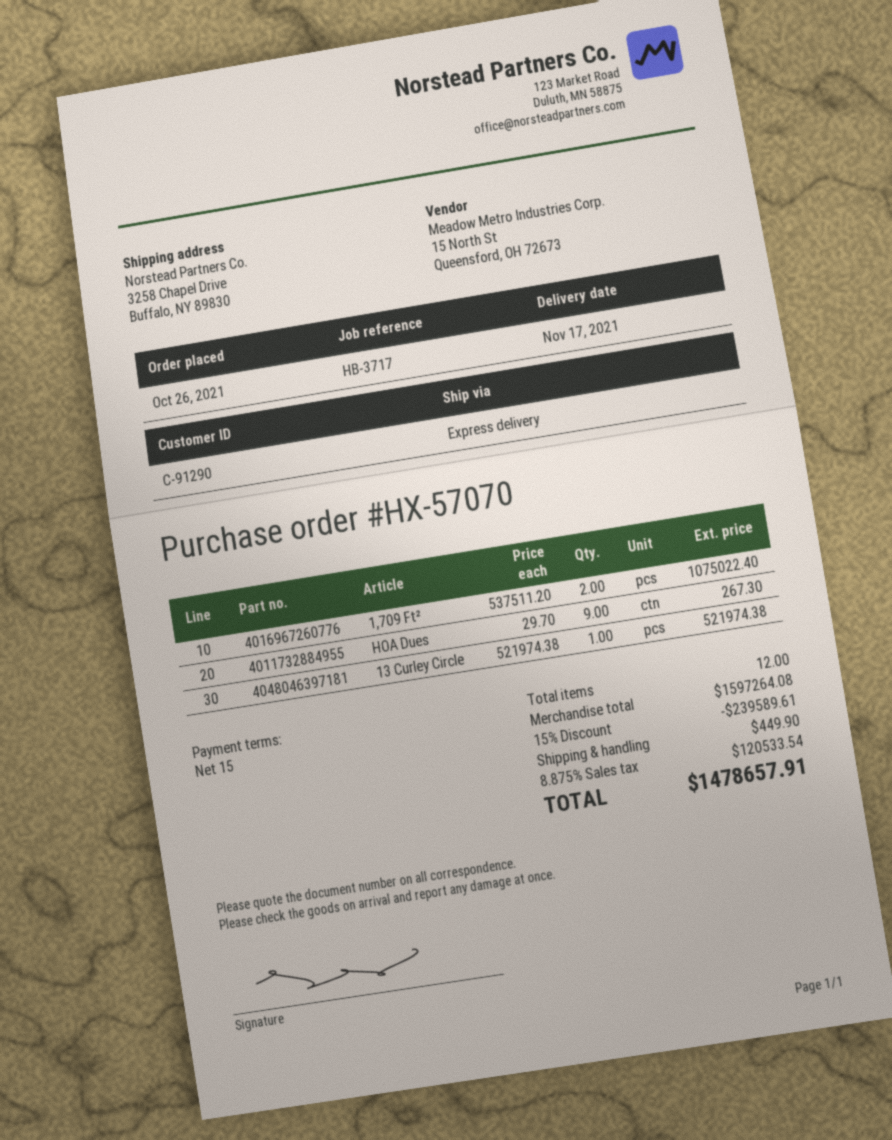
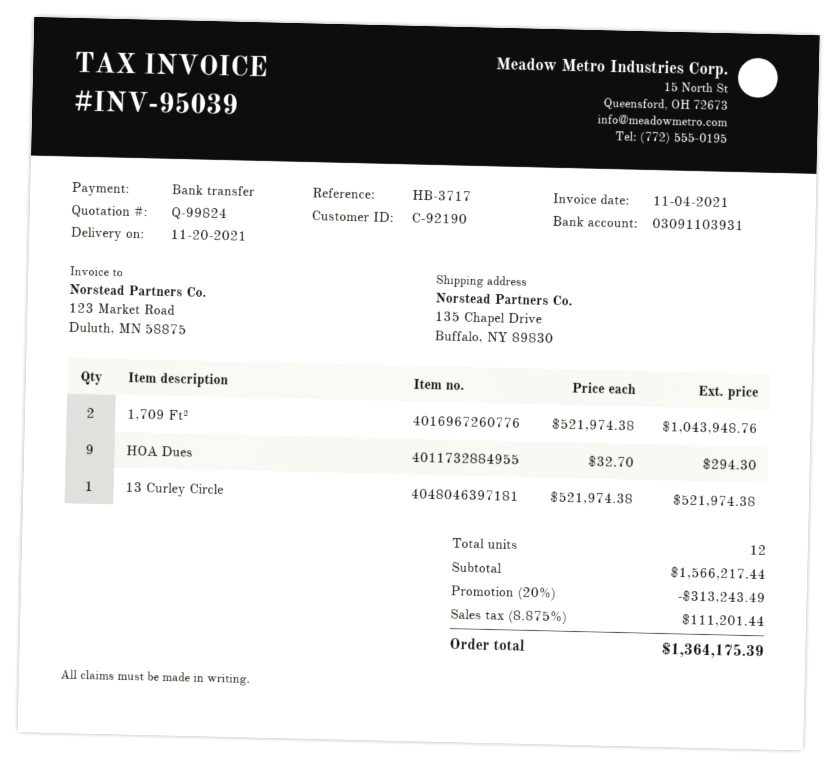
delivery date: 2021-11-17 -> 2021-11-20
customer number: C-91290 -> C-92190
ship to: 3258 Chapel Drive, Buffalo, NY 89830 -> 135 Chapel Drive, Buffalo, NY 89830
1,709 Ft²: 2 x 537511.20 = 1075022.40 -> 2 x 521974.38 = 1043948.76
HOA Dues: 9 x 29.70 = 267.30 -> 9 x 32.70 = 294.30
subtotal: 1597264.08 -> 1566217.44
discount: 15% = 239589.61 -> 20% = 313243.49
shipping: 449.90 -> none
tax: 8.875% = 120533.54 -> 8.875% = 111201.44
total: 1478657.91 -> 1364175.39

